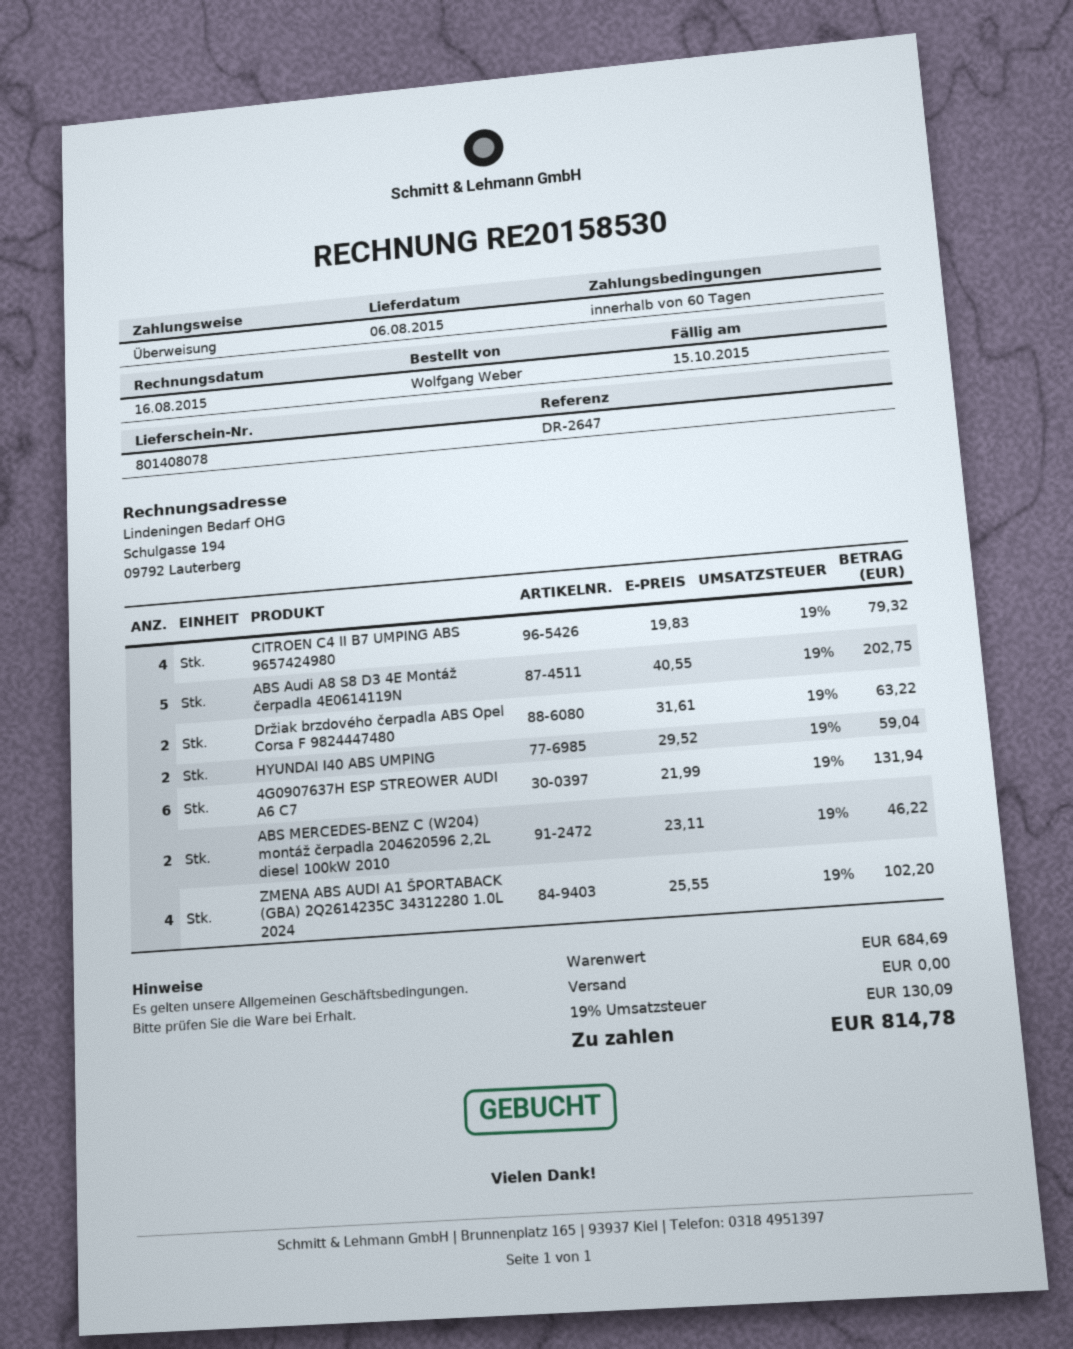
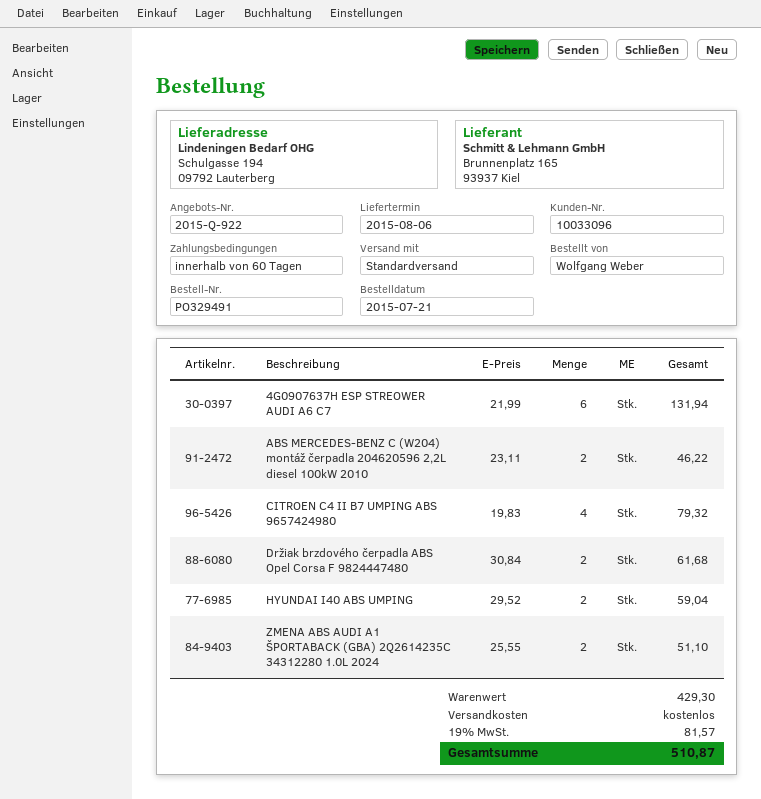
ABS Audi A8 S8 D3 4E Montáž čerpadla 4E0614119N: 5 x 40.55 = 202.75 -> none
Držiak brzdového čerpadla ABS Opel Corsa F 9824447480: 2 x 31.61 = 63.22 -> 2 x 30.84 = 61.68
ZMENA ABS AUDI A1 ŠPORTABACK (GBA) 2Q2614235C 34312280 1.0L 2024: 4 x 25.55 = 102.20 -> 2 x 25.55 = 51.10
subtotal: 684.69 -> 429.30
tax: 19% = 130.09 -> 19% = 81.57
total: 814.78 -> 510.87

